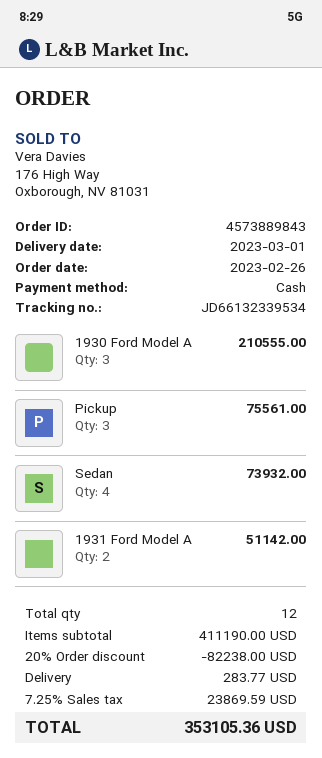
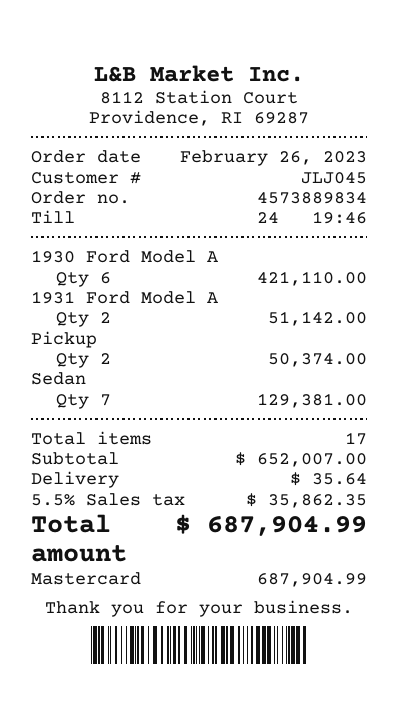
order number: 4573889843 -> 4573889834
payment method: cash -> Mastercard
1930 Ford Model A: 3 for 210555.00 -> 6 for 421110.00
Pickup: 3 for 75561.00 -> 2 for 50374.00
Sedan: 4 for 73932.00 -> 7 for 129381.00
total quantity: 12 -> 17
subtotal: 411190.00 -> 652007.00
discount: 20% = 82238.00 -> none
shipping: 283.77 -> 35.64
tax: 7.25% = 23869.59 -> 5.5% = 35862.35
total: 353105.36 -> 687904.99

